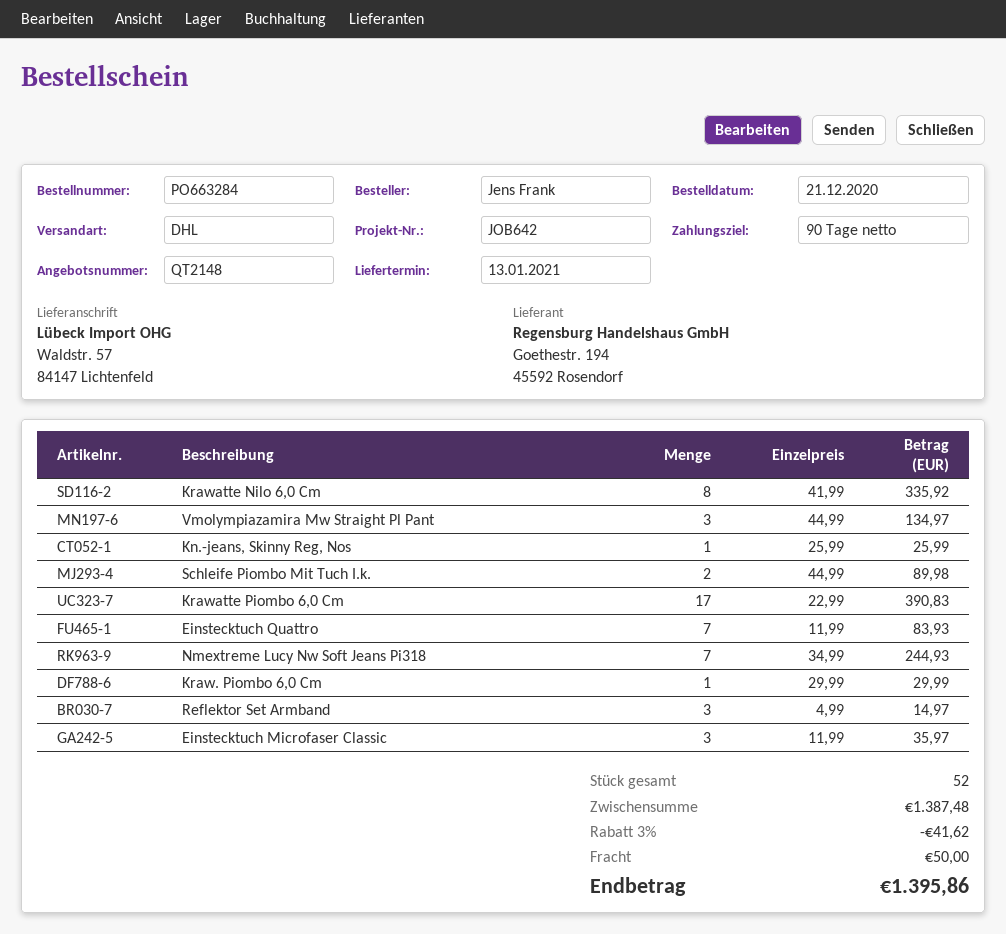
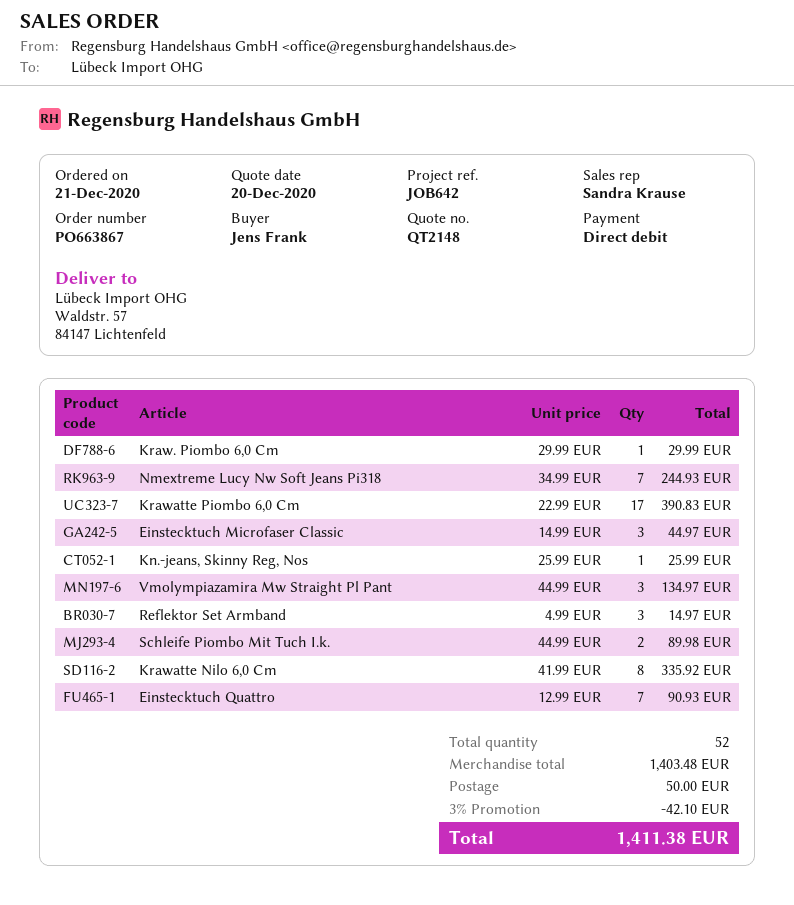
order number: PO663284 -> PO663867
Einstecktuch Quattro: 7 x 11.99 = 83.93 -> 7 x 12.99 = 90.93
Einstecktuch Microfaser Classic: 3 x 11.99 = 35.97 -> 3 x 14.99 = 44.97
subtotal: 1387.48 -> 1403.48
discount: 3% = 41.62 -> 3% = 42.10
total: 1395.86 -> 1411.38

